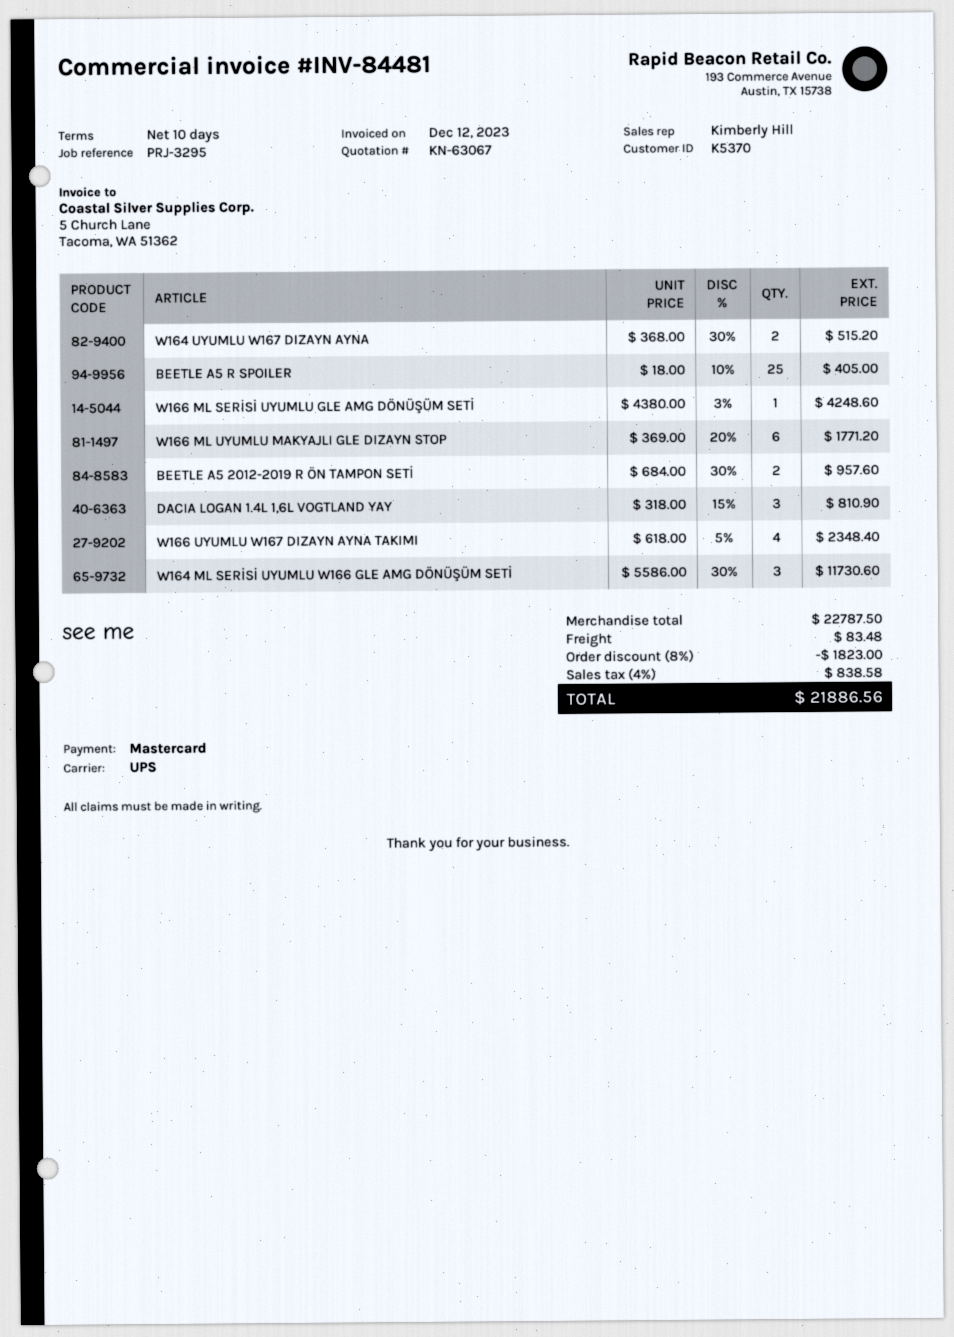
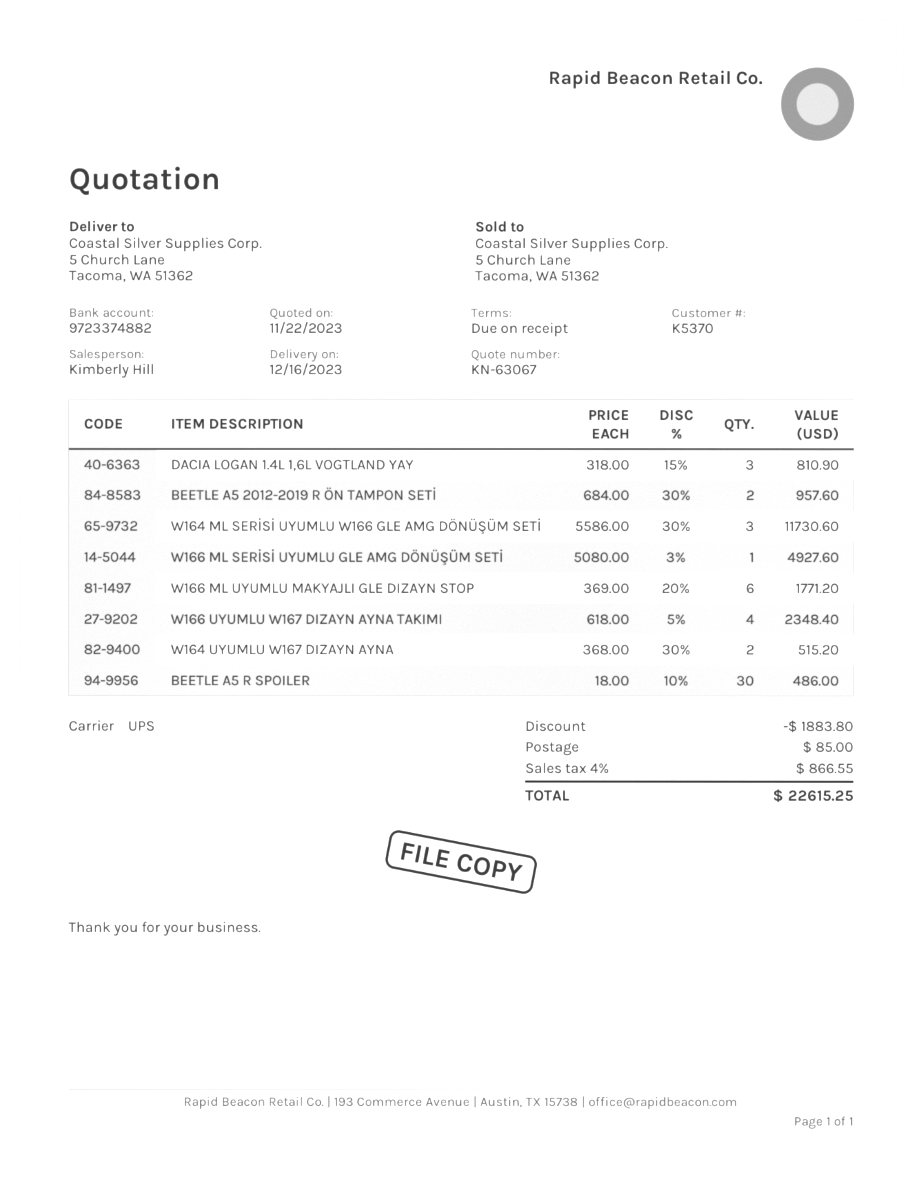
payment terms: 10 days -> on receipt
BEETLE A5 R SPOILER: 25 x 18.00 - 10% = 405.00 -> 30 x 18.00 - 10% = 486.00
W166 ML SERİSİ UYUMLU GLE AMG DÖNÜŞÜM SETİ: 1 x 4380.00 - 3% = 4248.60 -> 1 x 5080.00 - 3% = 4927.60
discount: 1823.00 -> 1883.80
shipping: 83.48 -> 85.00
tax: 4% = 838.58 -> 4% = 866.55
total: 21886.56 -> 22615.25

